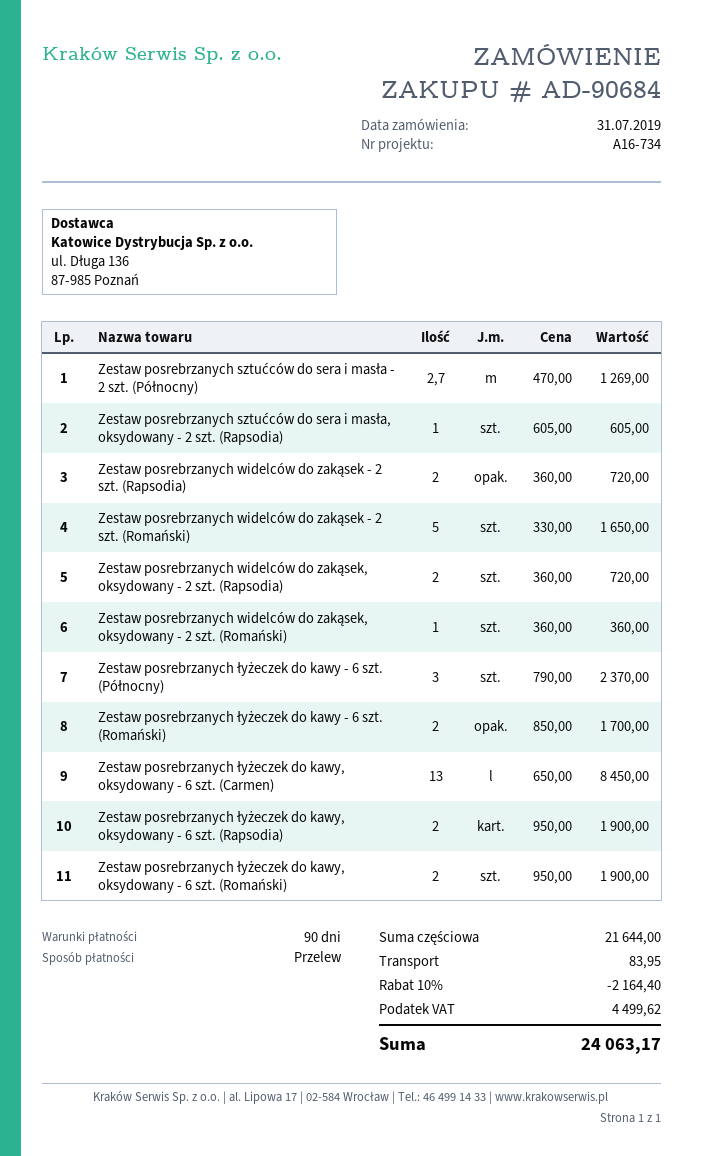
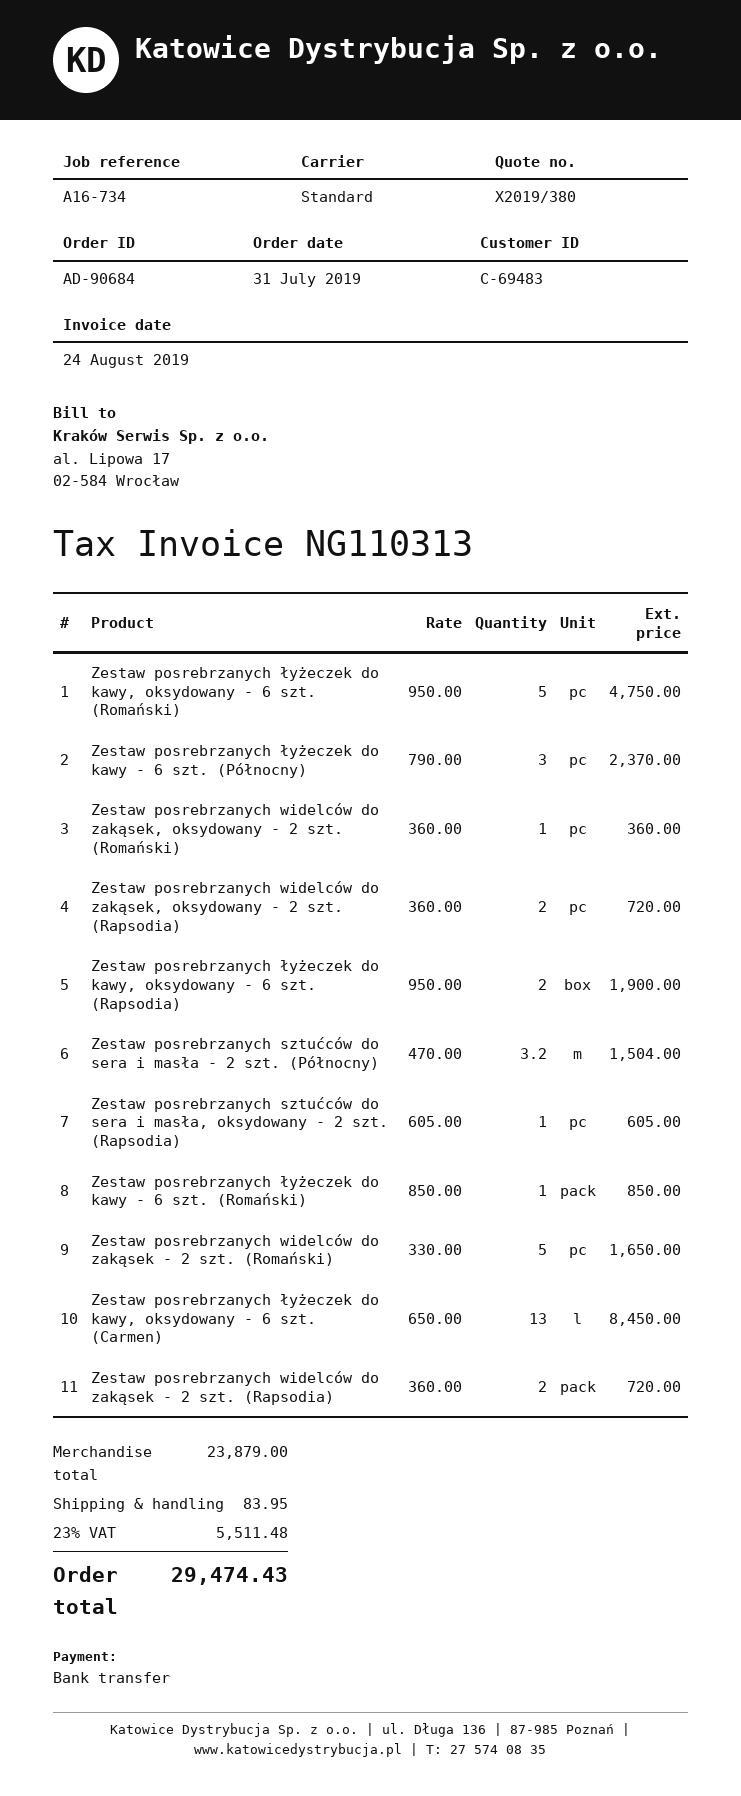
Zestaw posrebrzanych sztućców do sera i masła - 2 szt. (Północny): 2.7 x 470.00 = 1269.00 -> 3.2 x 470.00 = 1504.00
Zestaw posrebrzanych łyżeczek do kawy - 6 szt. (Romański): 2 x 850.00 = 1700.00 -> 1 x 850.00 = 850.00
Zestaw posrebrzanych łyżeczek do kawy, oksydowany - 6 szt. (Romański): 2 x 950.00 = 1900.00 -> 5 x 950.00 = 4750.00
subtotal: 21644.00 -> 23879.00
discount: 10% = 2164.40 -> none
tax: 4499.62 -> 5511.48
total: 24063.17 -> 29474.43

